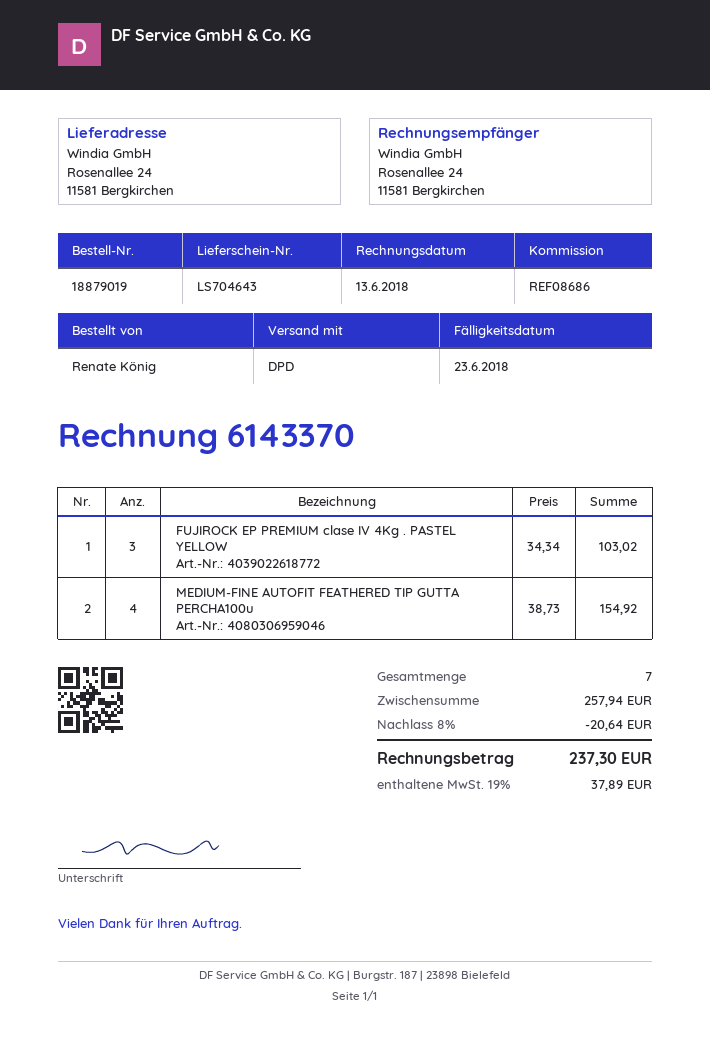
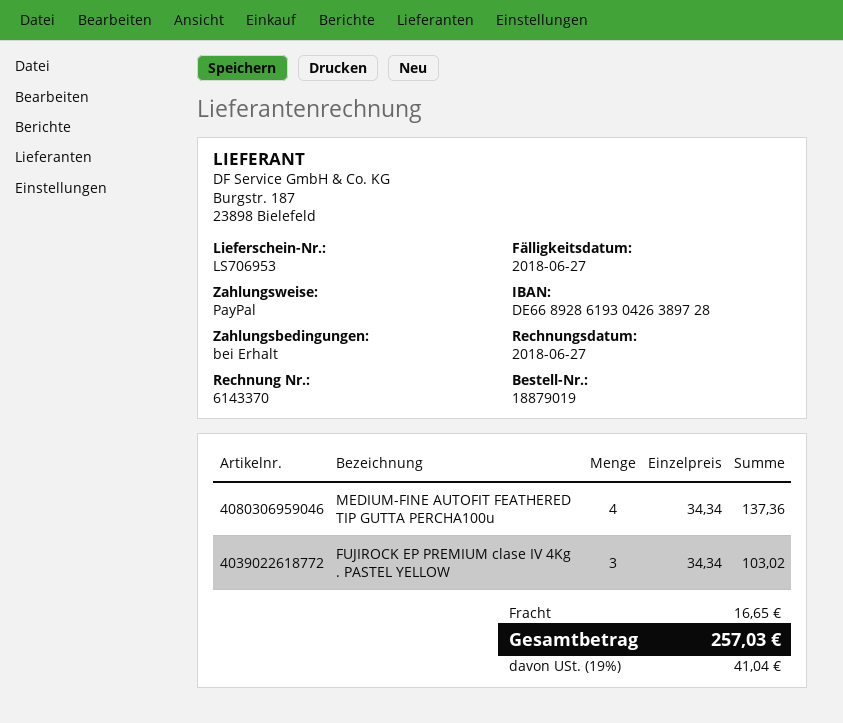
delivery note number: LS704643 -> LS706953
invoice date: 2018-06-13 -> 2018-06-27
due date: 2018-06-23 -> 2018-06-27
MEDIUM-FINE AUTOFIT FEATHERED TIP GUTTA PERCHA100u: 4 x 38.73 = 154.92 -> 4 x 34.34 = 137.36
discount: 8% = 20.64 -> none
shipping: none -> 16.65
tax: 19% = 37.89 -> 19% = 41.04
total: 237.30 -> 257.03

